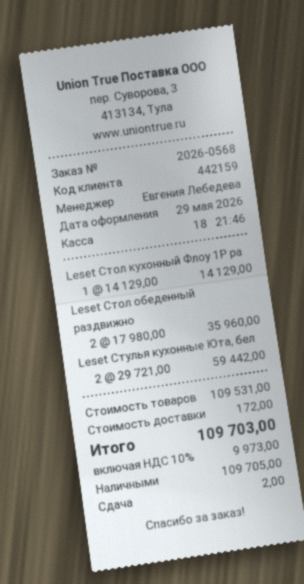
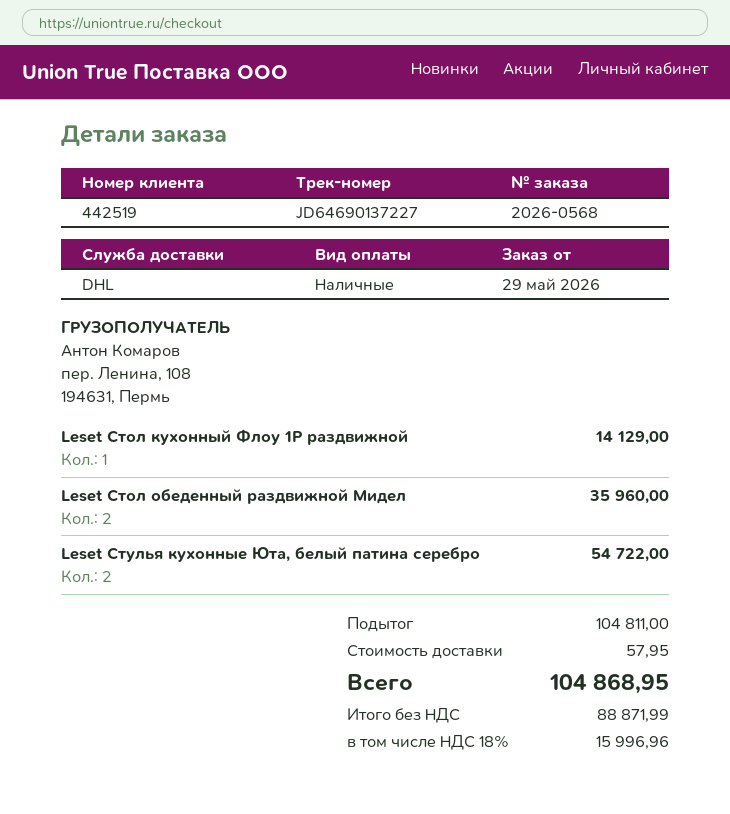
customer number: 442159 -> 442519
Leset Стулья кухонные Юта, бел: 2 for 59442.00 -> 2 for 54722.00
subtotal: 109531.00 -> 104811.00
shipping: 172.00 -> 57.95
tax: 10% = 9973.00 -> 18% = 15996.96
total: 109703.00 -> 104868.95

